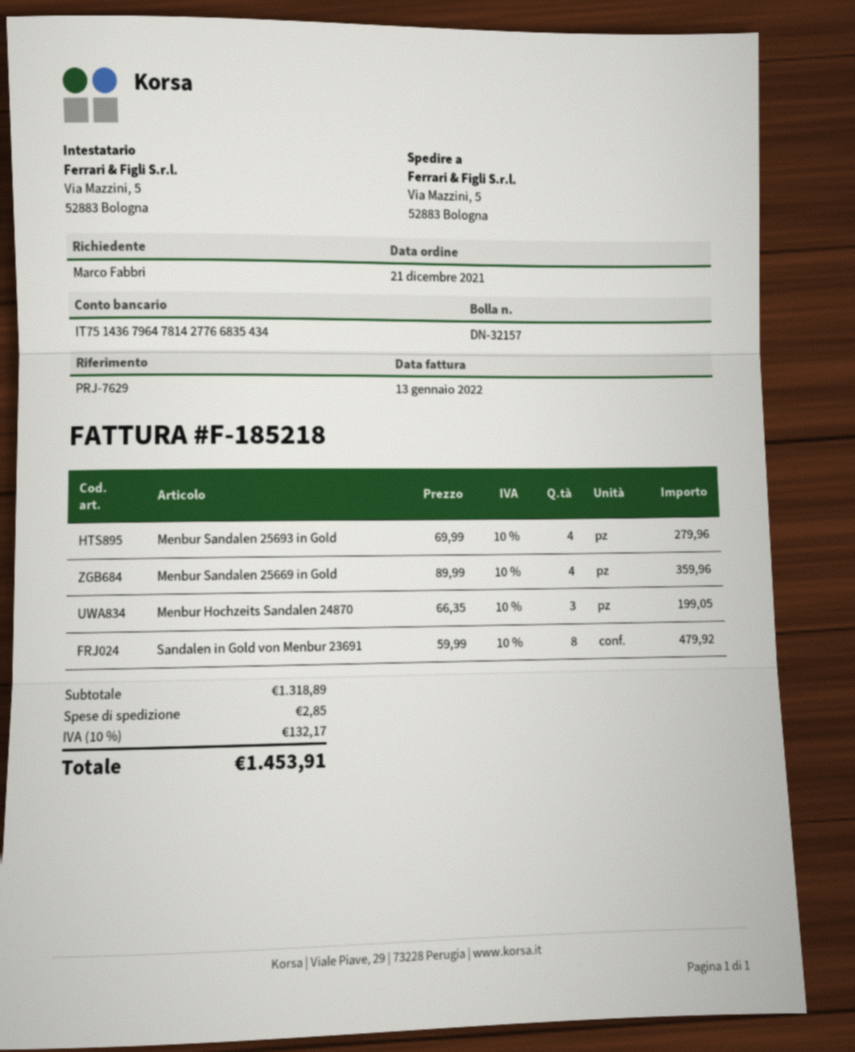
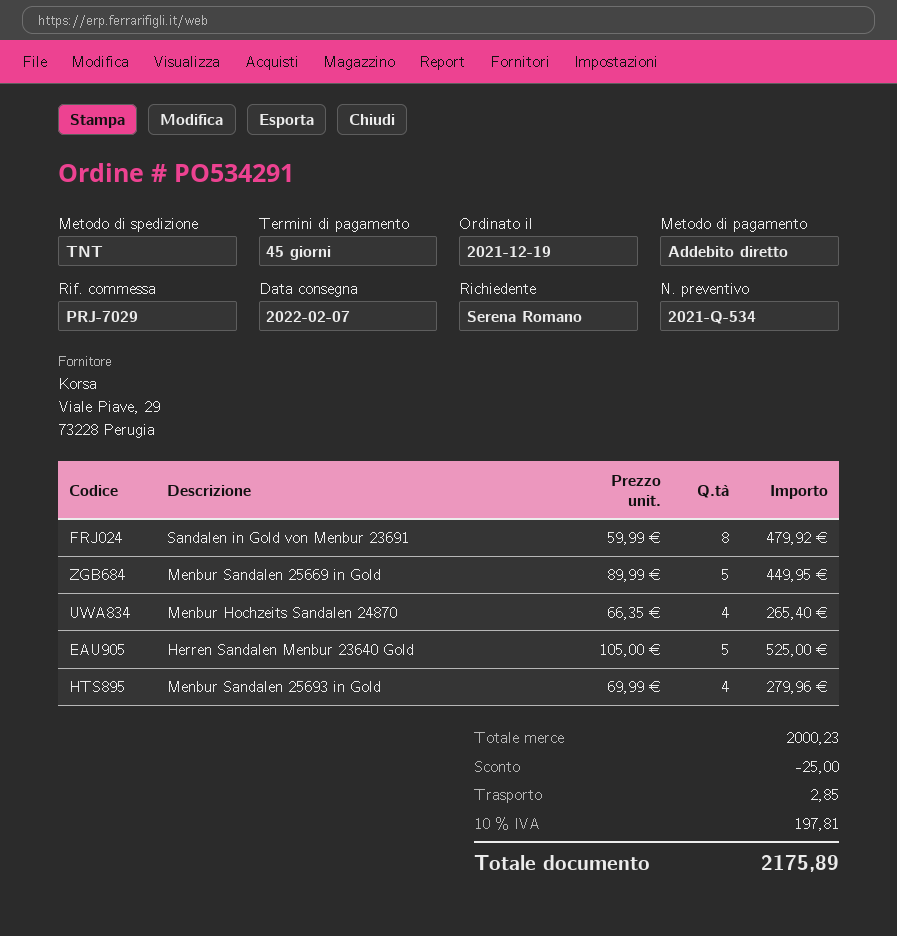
order date: 2021-12-21 -> 2021-12-19
reference: PRJ-7629 -> PRJ-7029
ordered by: Marco Fabbri -> Serena Romano
Menbur Sandalen 25669 in Gold: 4 x 89.99 = 359.96 -> 5 x 89.99 = 449.95
Menbur Hochzeits Sandalen 24870: 3 x 66.35 = 199.05 -> 4 x 66.35 = 265.40
Herren Sandalen Menbur 23640 Gold: none -> 5 x 105.00 = 525.00
subtotal: 1318.89 -> 2000.23
discount: none -> 25.00
tax: 10% = 132.17 -> 10% = 197.81
total: 1453.91 -> 2175.89

